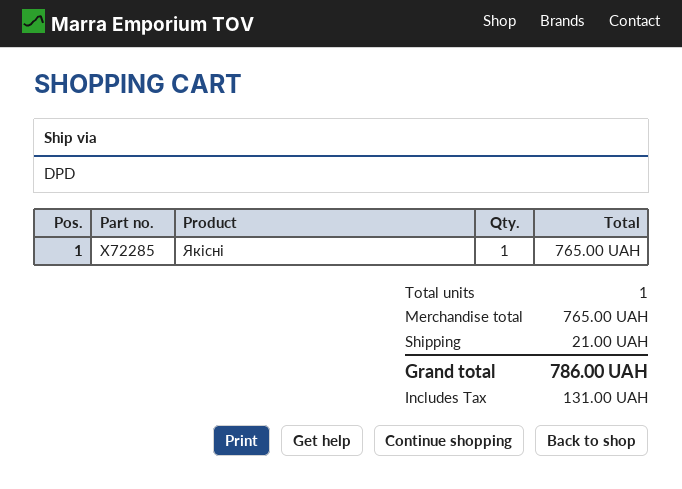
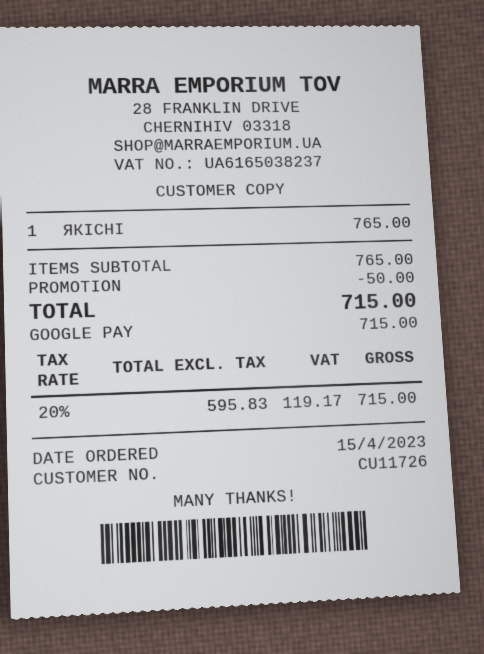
discount: none -> 50.00
shipping: 21.00 -> none
tax: 131.00 -> 119.17
total: 786.00 -> 715.00

